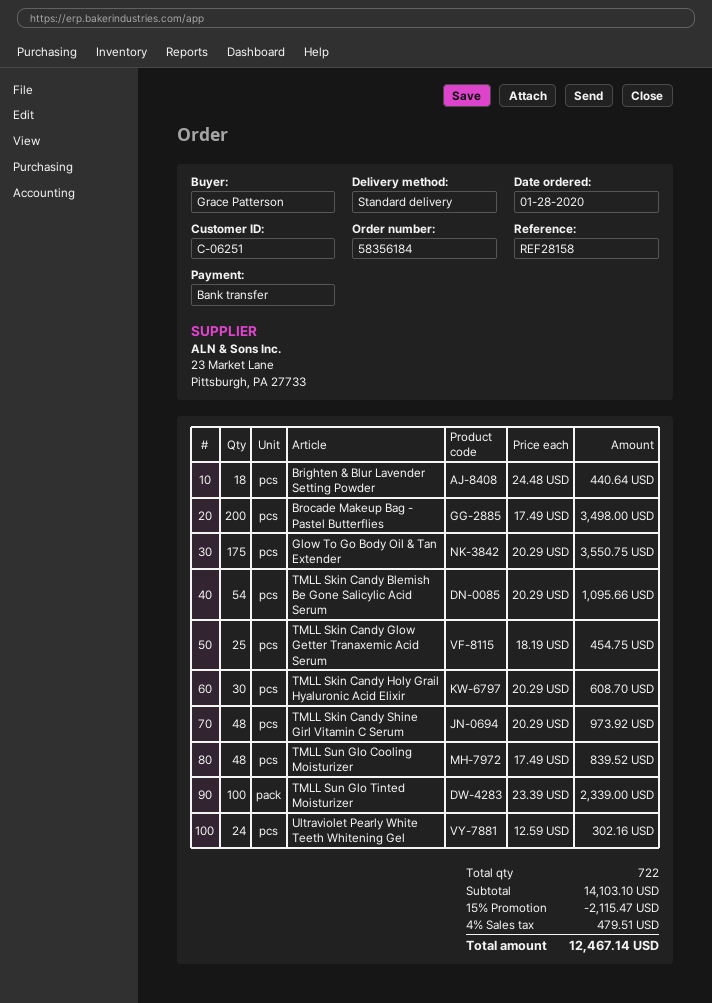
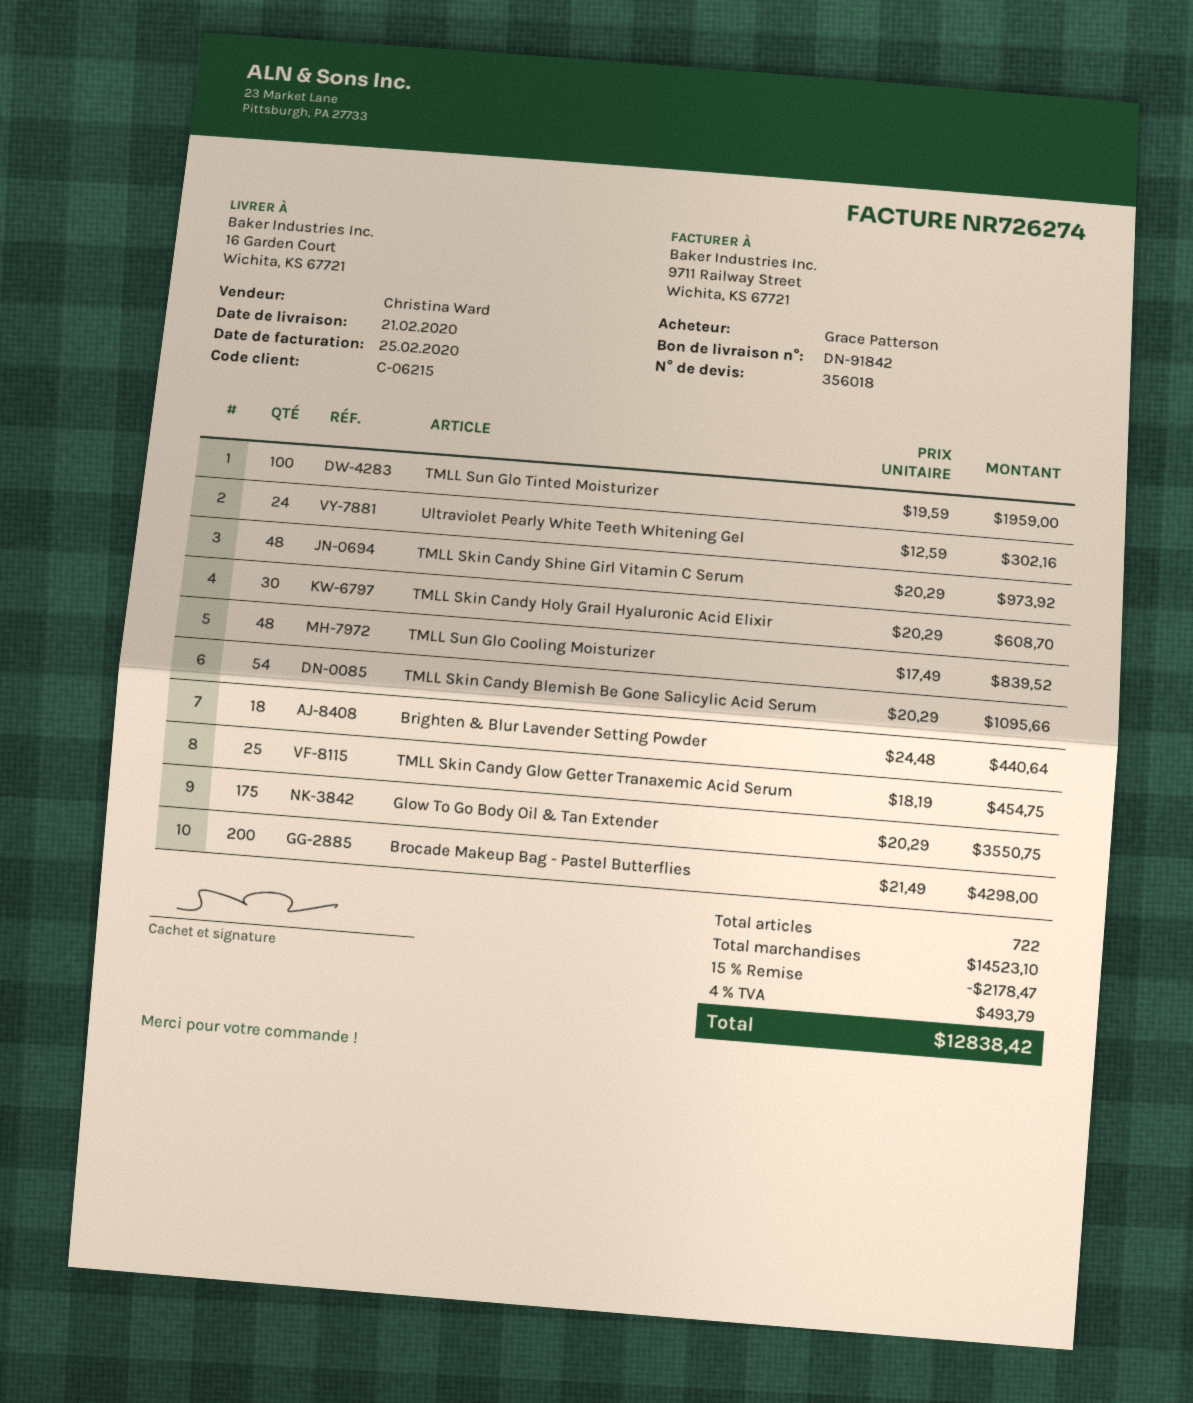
customer number: C-06251 -> C-06215
Brocade Makeup Bag - Pastel Butterflies: 200 x 17.49 = 3498.00 -> 200 x 21.49 = 4298.00
TMLL Sun Glo Tinted Moisturizer: 100 x 23.39 = 2339.00 -> 100 x 19.59 = 1959.00
subtotal: 14103.10 -> 14523.10
discount: 15% = 2115.47 -> 15% = 2178.47
tax: 4% = 479.51 -> 4% = 493.79
total: 12467.14 -> 12838.42

